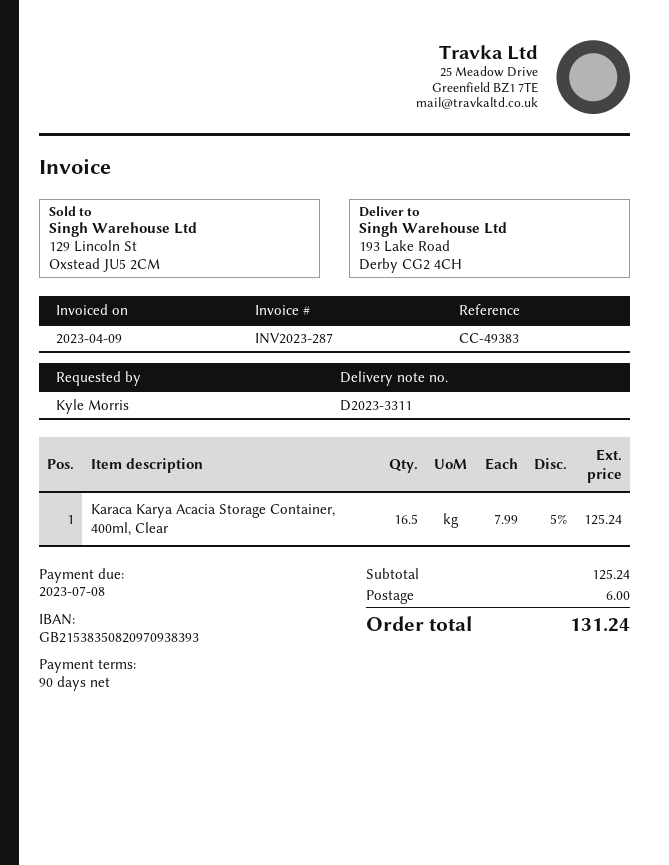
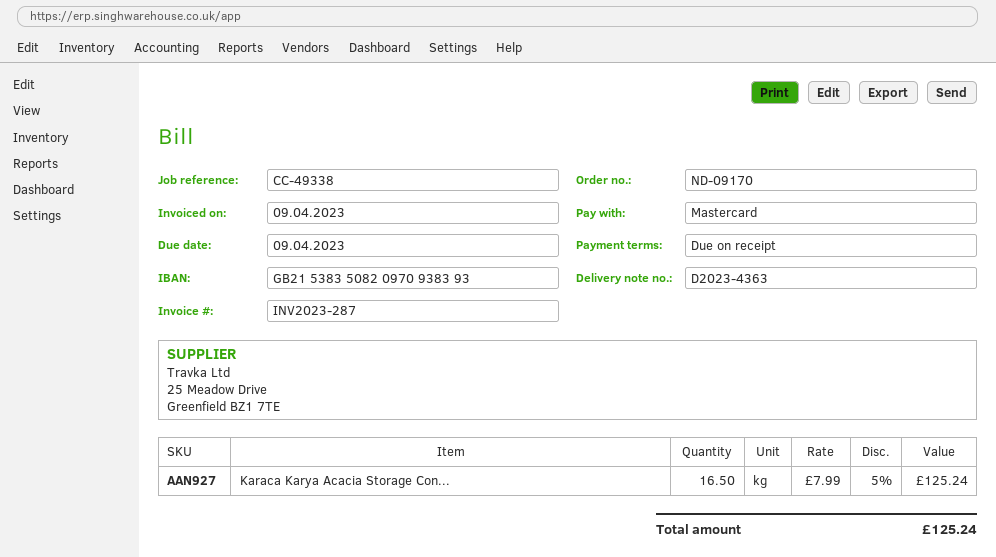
delivery note number: D2023-3311 -> D2023-4363
payment terms: 90 days -> on receipt
due date: 2023-07-08 -> 2023-04-09
reference: CC-49383 -> CC-49338
shipping: 6.00 -> none
total: 131.24 -> 125.24

